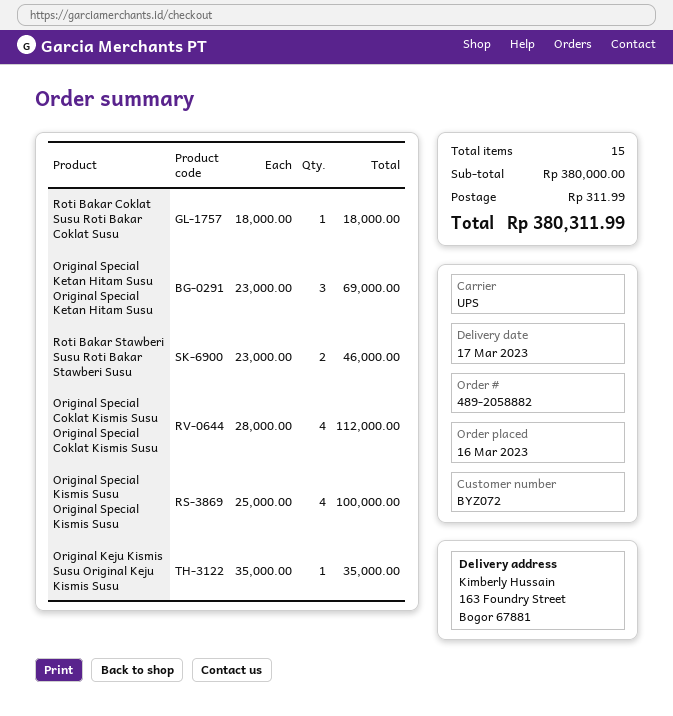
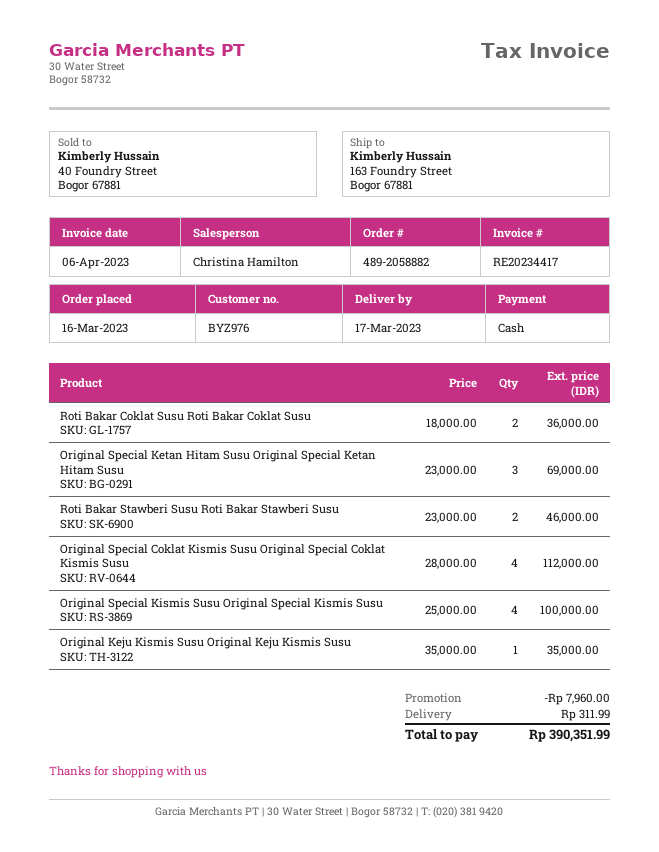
customer number: BYZ072 -> BYZ976
Roti Bakar Coklat Susu Roti Bakar Coklat Susu: 1 x 18000.00 = 18000.00 -> 2 x 18000.00 = 36000.00
discount: none -> 7960.00
total: 380311.99 -> 390351.99

